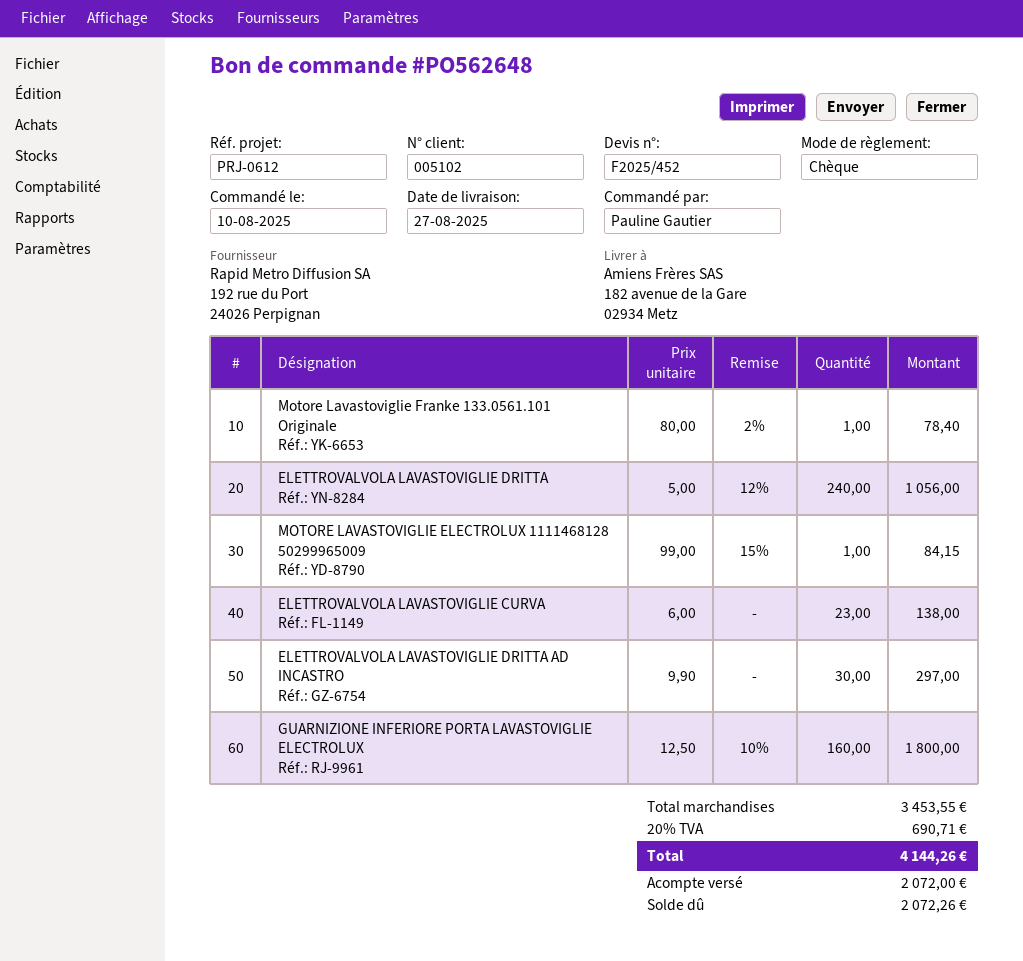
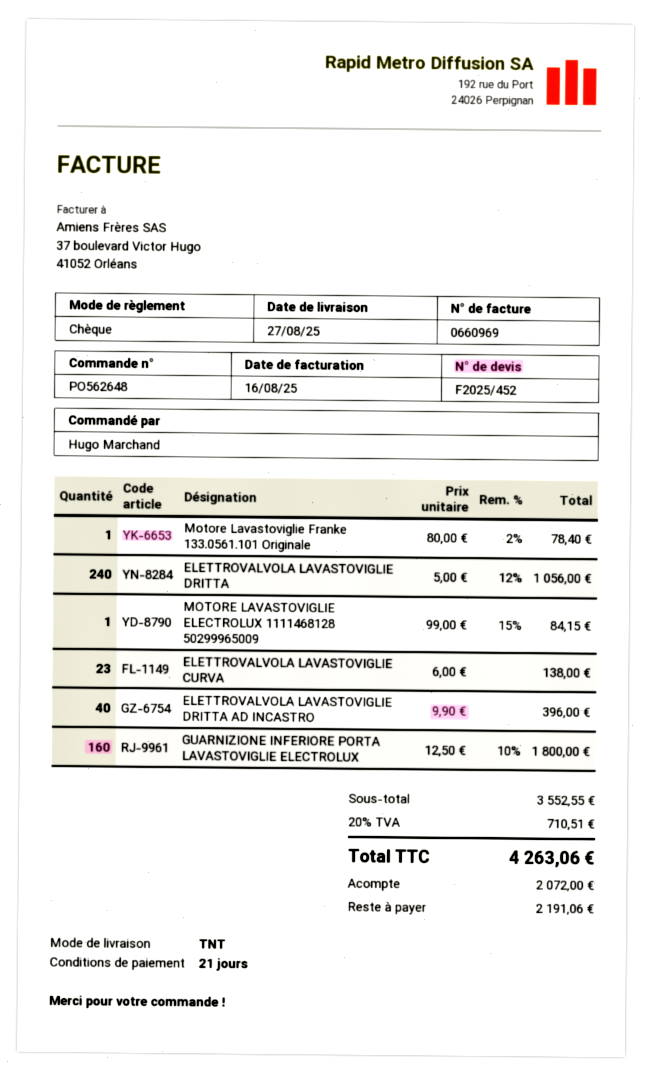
ordered by: Pauline Gautier -> Hugo Marchand
ELETTROVALVOLA LAVASTOVIGLIE DRITTA AD INCASTRO: 30 x 9.90 = 297.00 -> 40 x 9.90 = 396.00
subtotal: 3453.55 -> 3552.55
tax: 20% = 690.71 -> 20% = 710.51
total: 4144.26 -> 4263.06
balance: 2072.26 -> 2191.06

